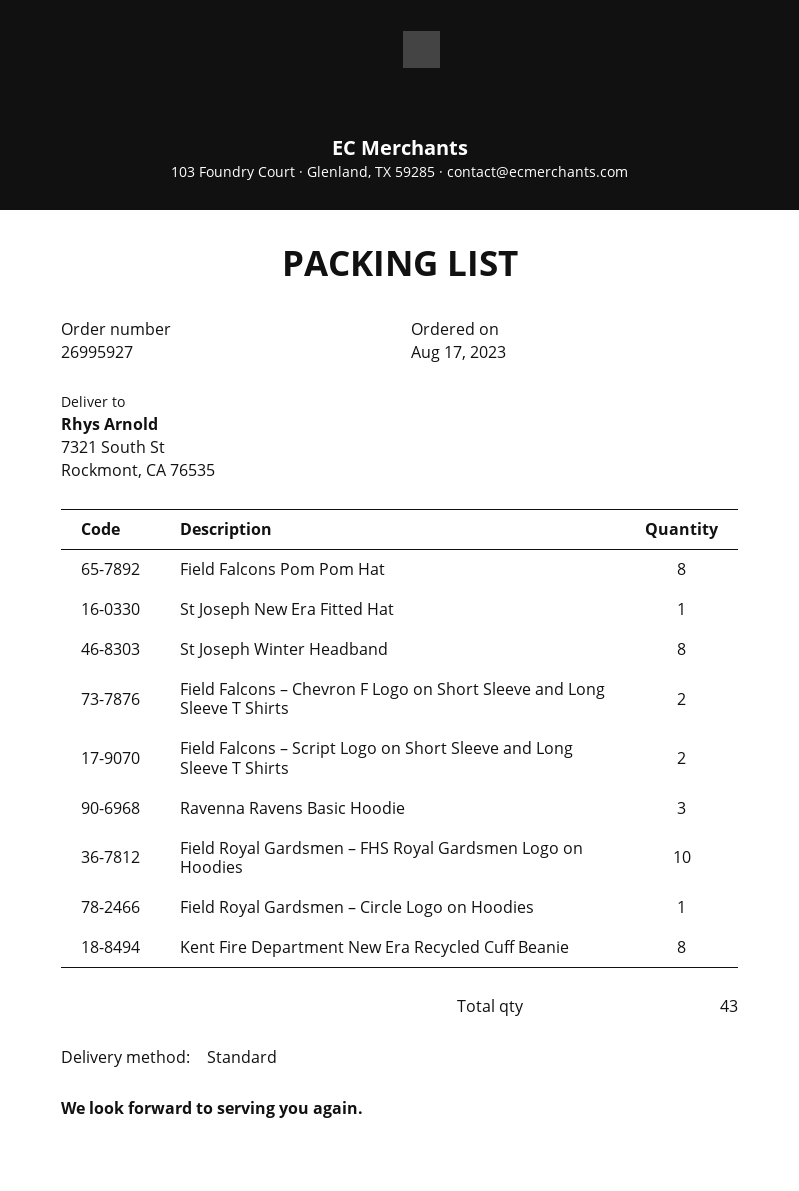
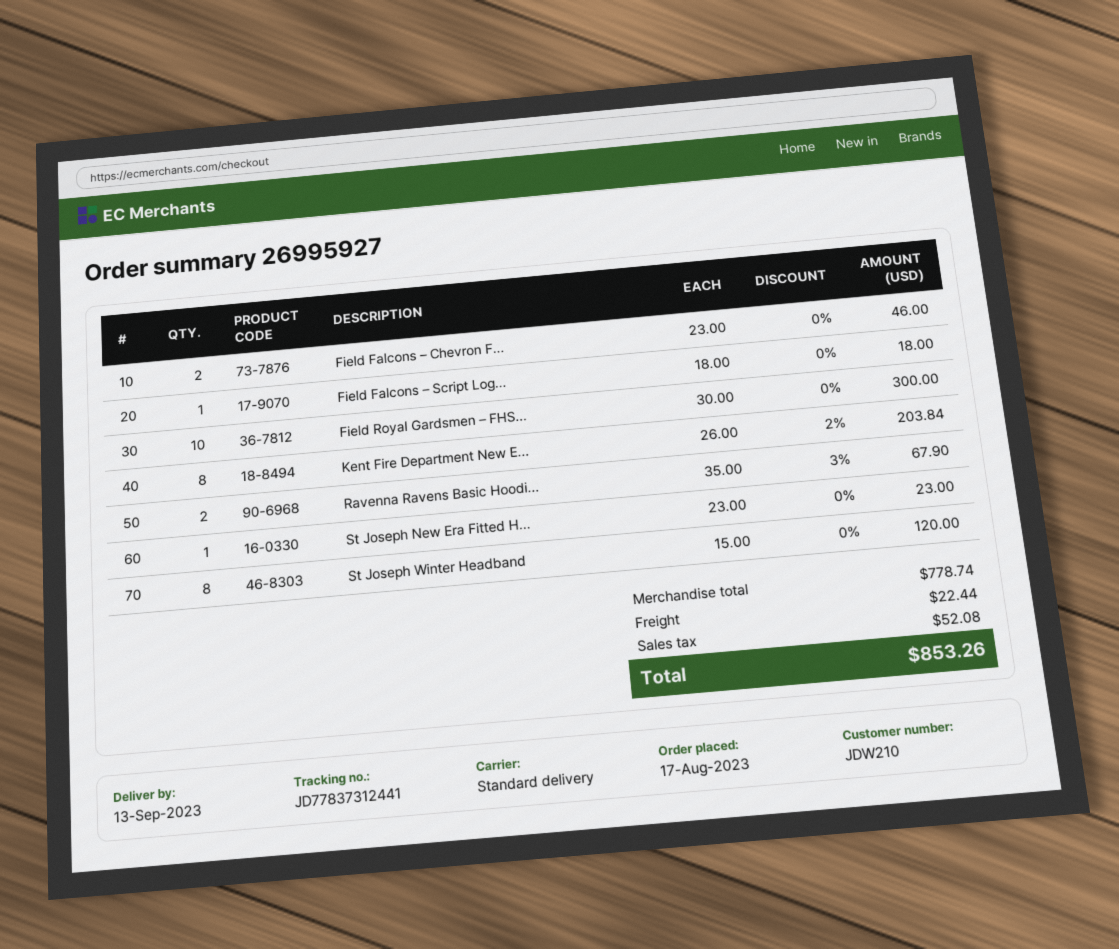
Field Falcons Pom Pom Hat: 8 -> none
Field Falcons – Script Logo on Short Sleeve and Long Sleeve T Shirts: 2 -> 1
Ravenna Ravens Basic Hoodie: 3 -> 2
Field Royal Gardsmen – Circle Logo on Hoodies: 1 -> none

